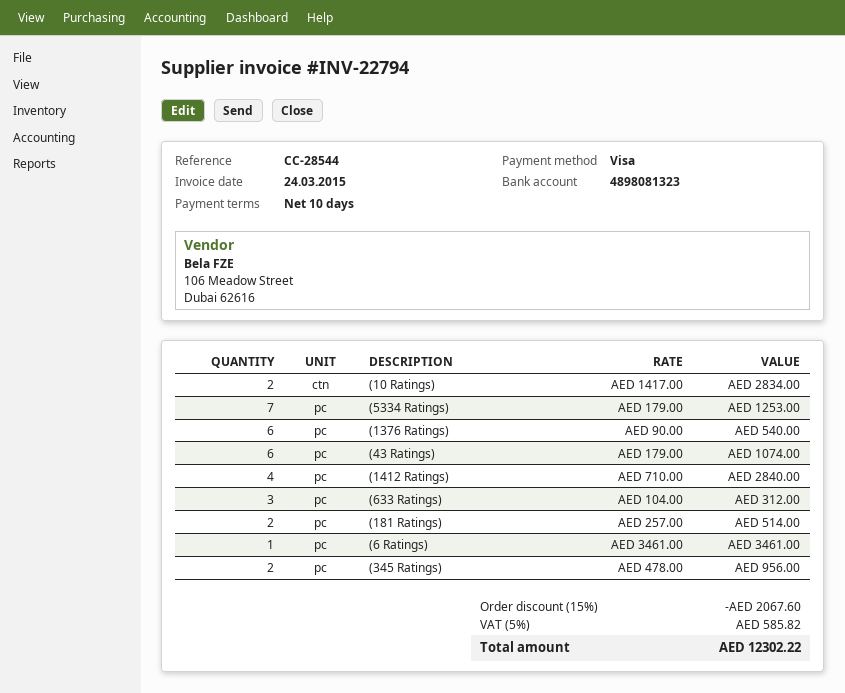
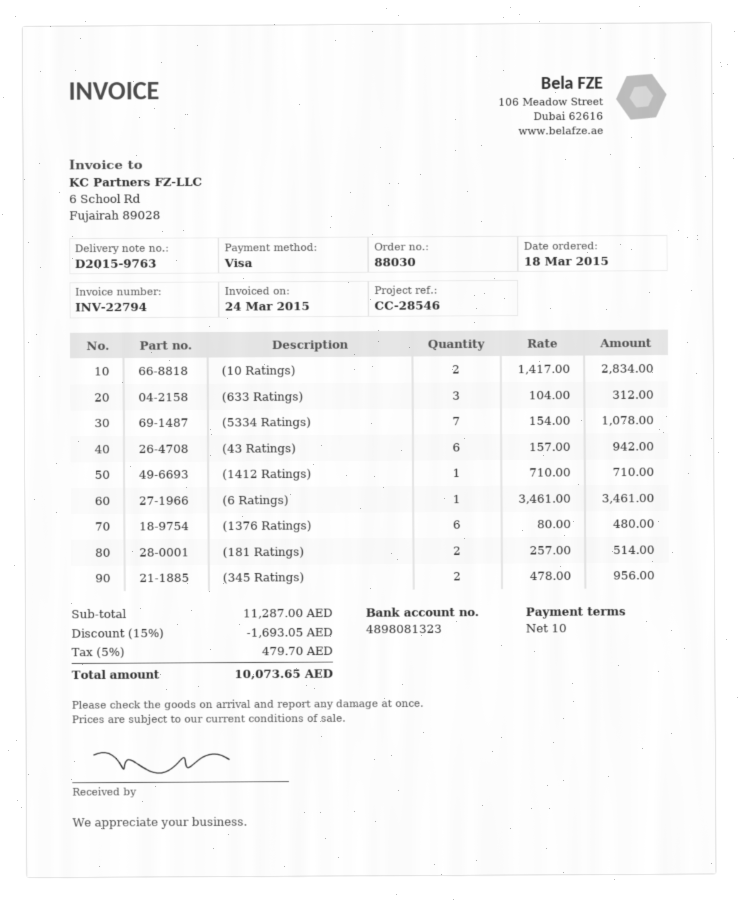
reference: CC-28544 -> CC-28546
(5334 Ratings): 7 x 179.00 = 1253.00 -> 7 x 154.00 = 1078.00
(1376 Ratings): 6 x 90.00 = 540.00 -> 6 x 80.00 = 480.00
(43 Ratings): 6 x 179.00 = 1074.00 -> 6 x 157.00 = 942.00
(1412 Ratings): 4 x 710.00 = 2840.00 -> 1 x 710.00 = 710.00
discount: 15% = 2067.60 -> 15% = 1693.05
tax: 5% = 585.82 -> 5% = 479.70
total: 12302.22 -> 10073.65

